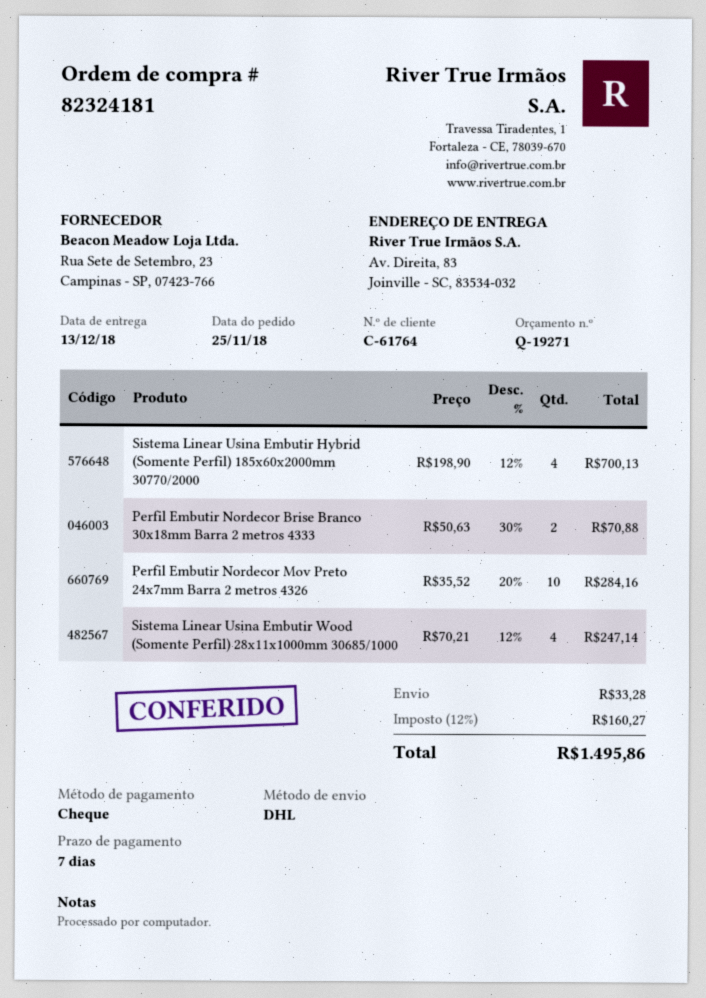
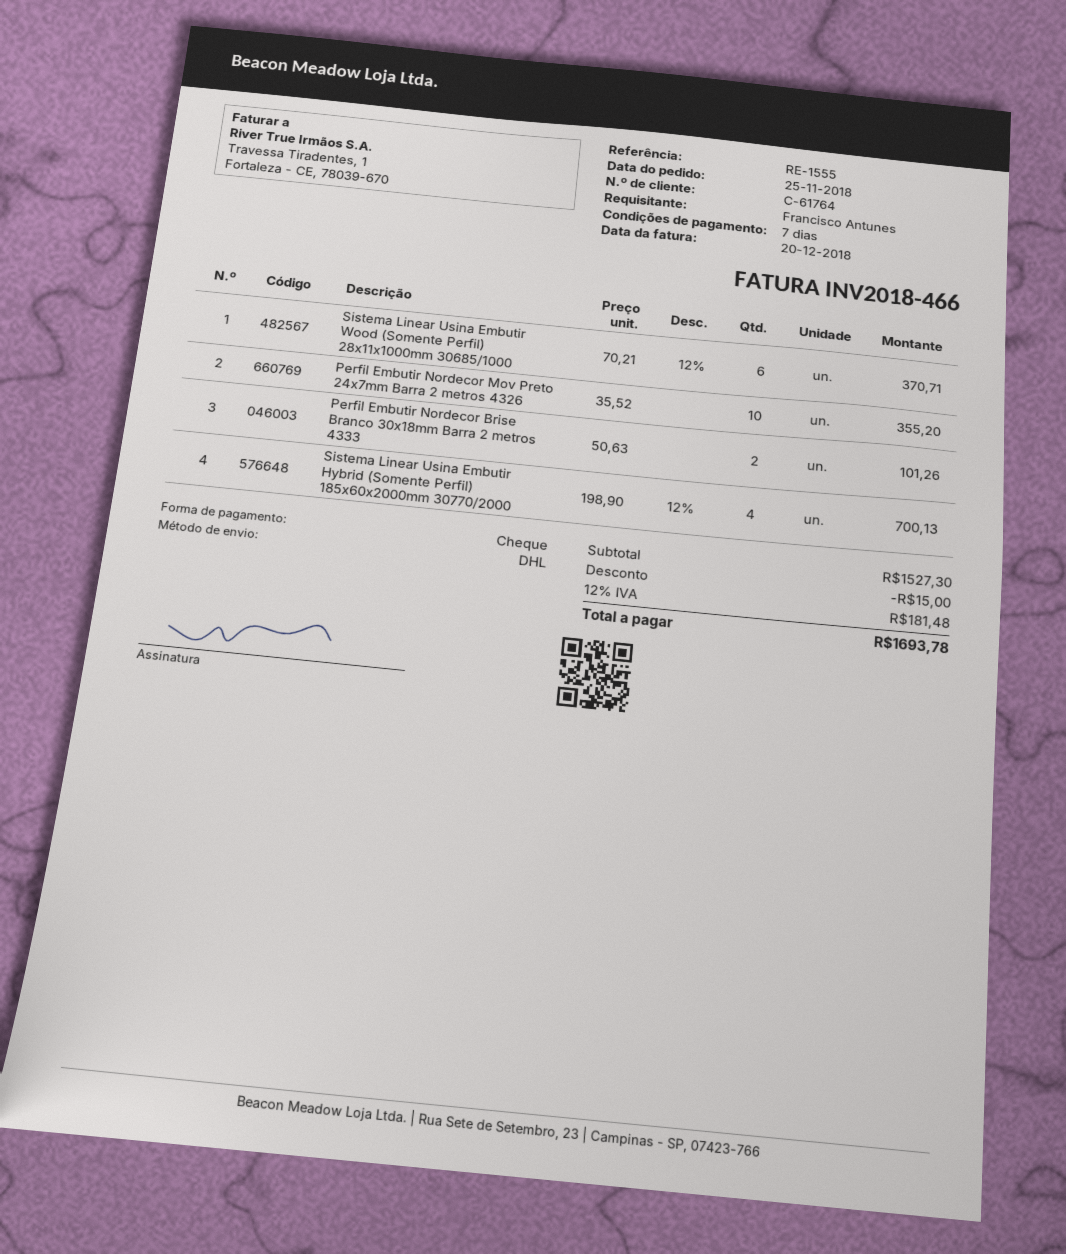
Perfil Embutir Nordecor Brise Branco 30x18mm Barra 2 metros 4333: 2 x 50.63 - 30% = 70.88 -> 2 x 50.63 = 101.26
Perfil Embutir Nordecor Mov Preto 24x7mm Barra 2 metros 4326: 10 x 35.52 - 20% = 284.16 -> 10 x 35.52 = 355.20
Sistema Linear Usina Embutir Wood (Somente Perfil) 28x11x1000mm 30685/1000: 4 x 70.21 - 12% = 247.14 -> 6 x 70.21 - 12% = 370.71
discount: none -> 15.00
shipping: 33.28 -> none
tax: 12% = 160.27 -> 12% = 181.48
total: 1495.86 -> 1693.78

